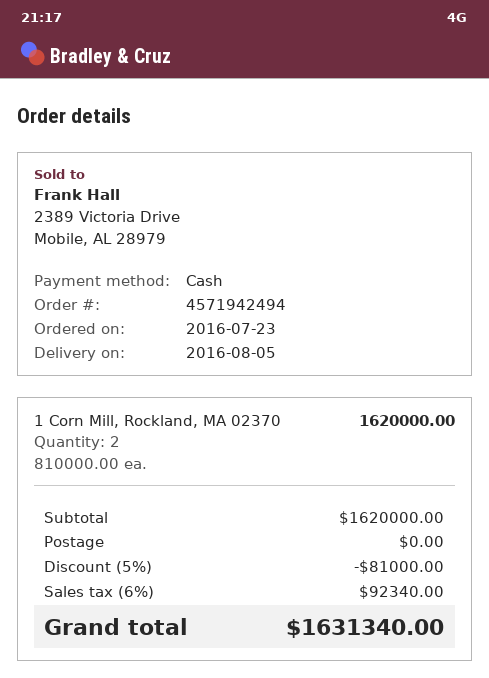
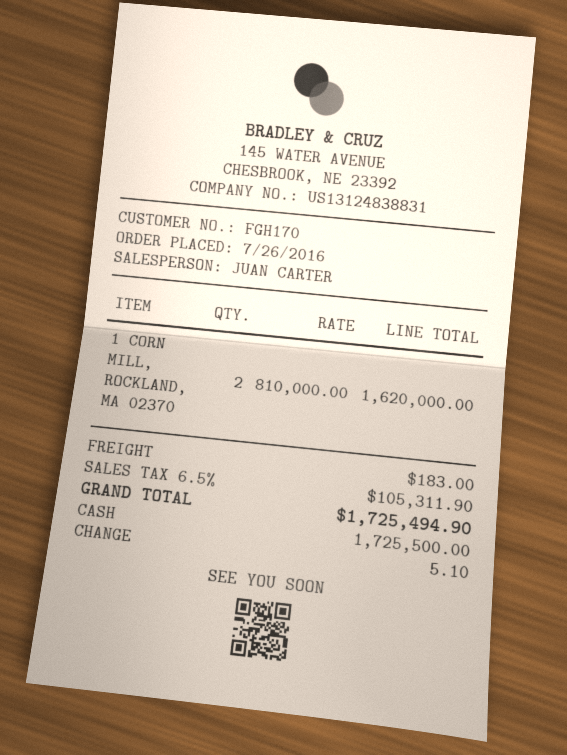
order date: 2016-07-23 -> 2016-07-26
discount: 5% = 81000.00 -> none
shipping: 0.00 -> 183.00
tax: 6% = 92340.00 -> 6.5% = 105311.90
total: 1631340.00 -> 1725494.90

